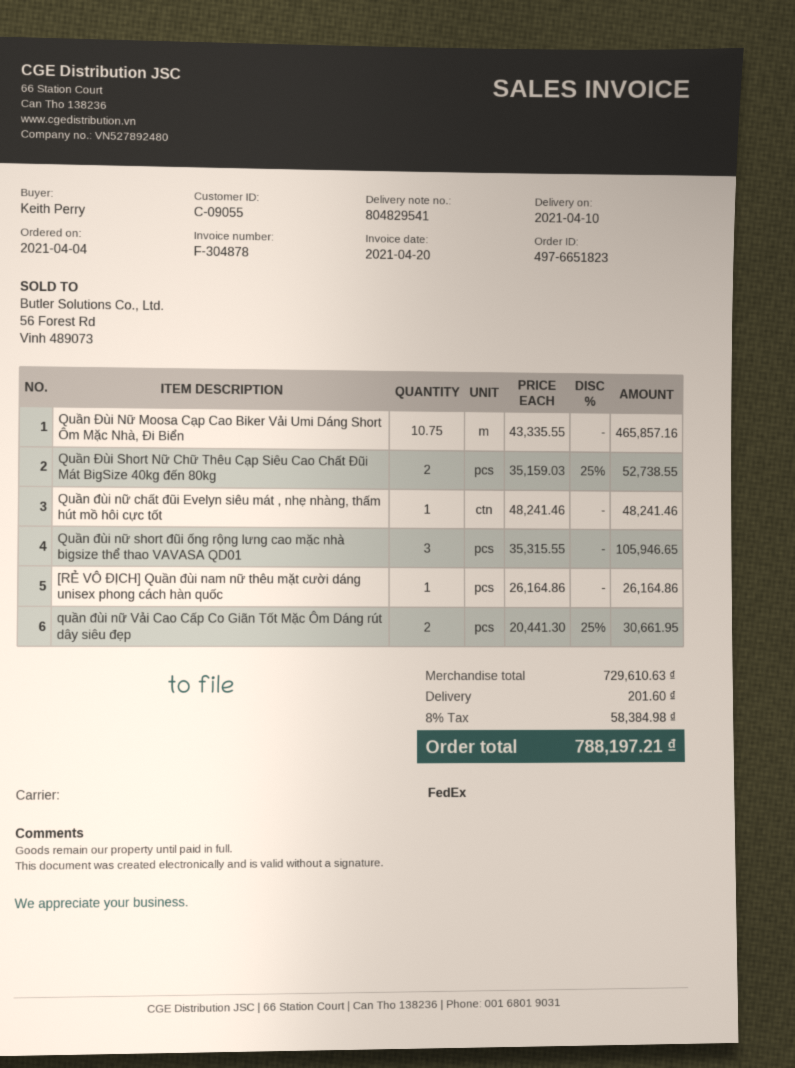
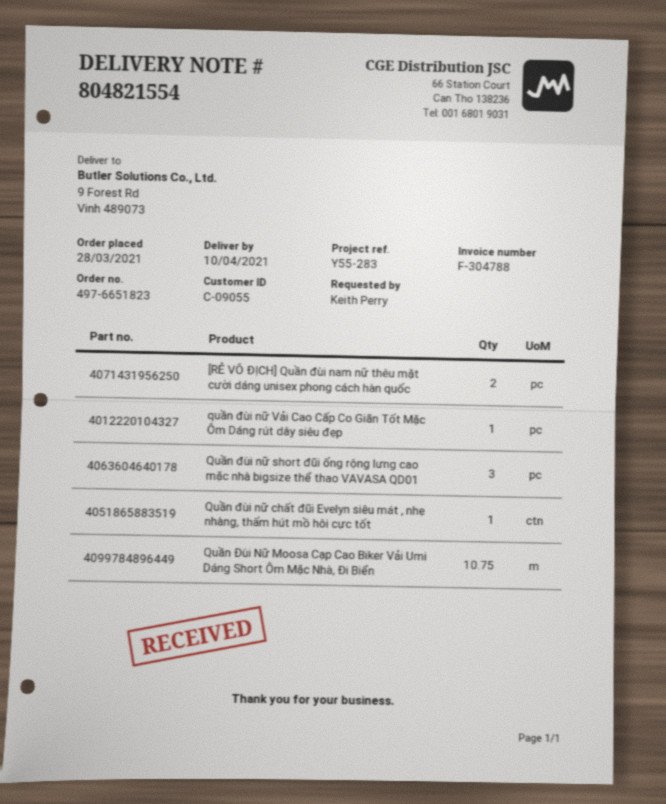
order date: 2021-04-04 -> 2021-03-28
delivery note number: 804829541 -> 804821554
invoice number: F-304878 -> F-304788
Quần Đùi Short Nữ Chữ Thêu Cạp Siêu Cao Chất Đũi Mát BigSize 40kg đến 80kg: 2 -> none
[RẺ VÔ ĐỊCH] Quần đùi nam nữ thêu mặt cười dáng unisex phong cách hàn quốc: 1 -> 2
quần đùi nữ Vải Cao Cấp Co Giãn Tốt Mặc Ôm Dáng rút dây siêu đẹp: 2 -> 1

